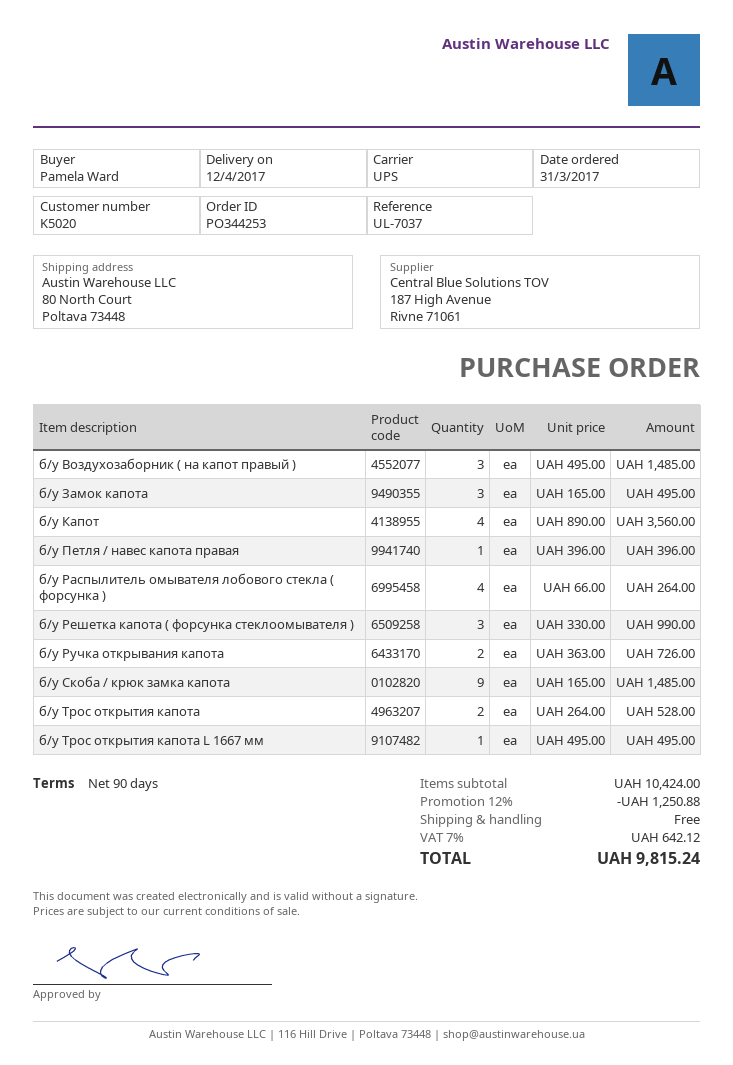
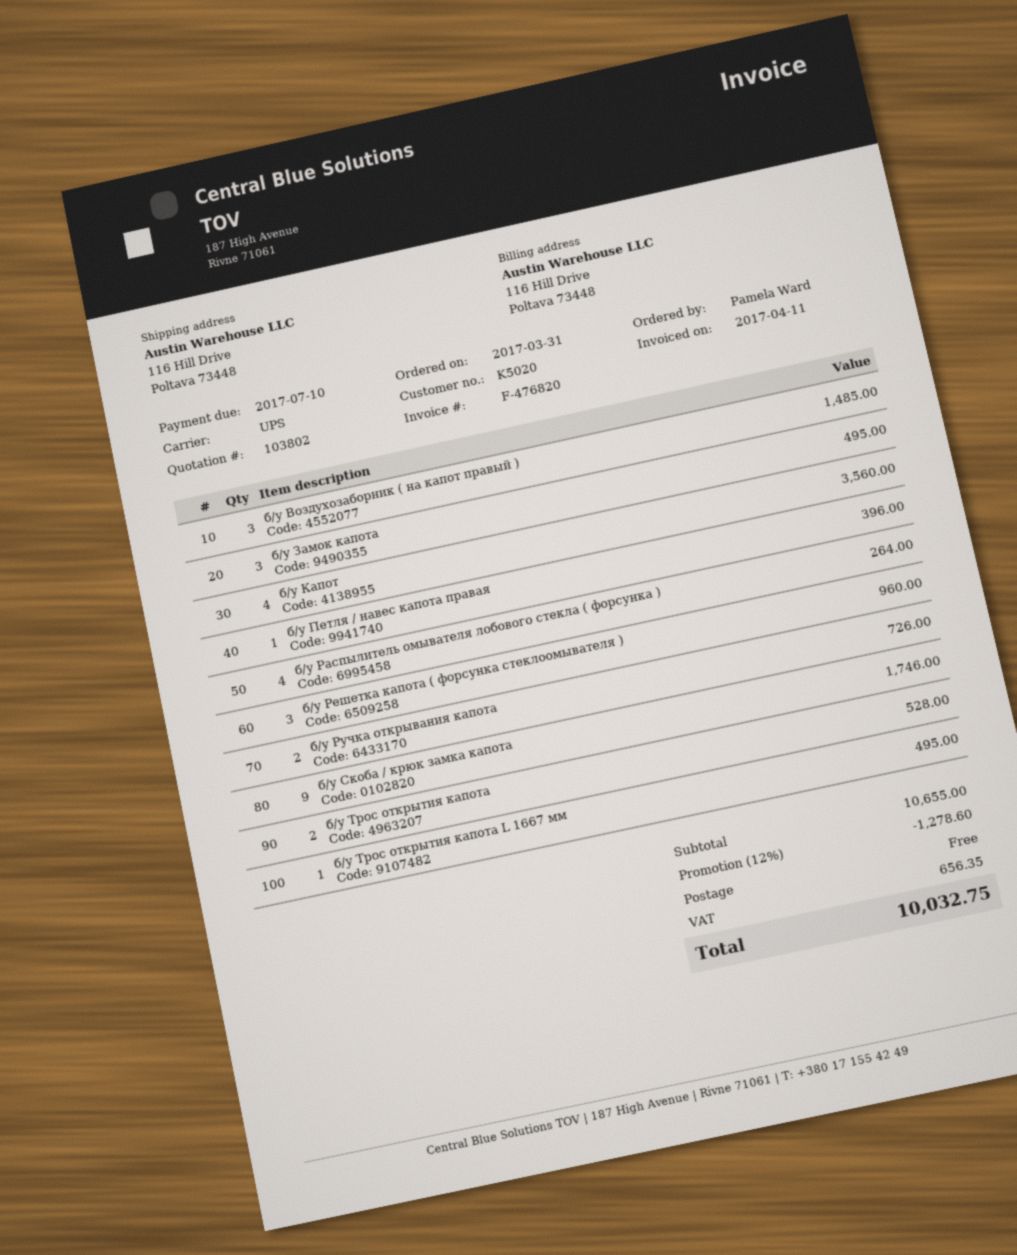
ship to: 80 North Court, Poltava 73448 -> 116 Hill Drive, Poltava 73448
б/у Решетка капота ( форсунка стеклоомывателя ): 3 for 990.00 -> 3 for 960.00
б/у Скоба / крюк замка капота: 9 for 1485.00 -> 9 for 1746.00
subtotal: 10424.00 -> 10655.00
discount: 12% = 1250.88 -> 12% = 1278.60
tax: 642.12 -> 656.35
total: 9815.24 -> 10032.75

